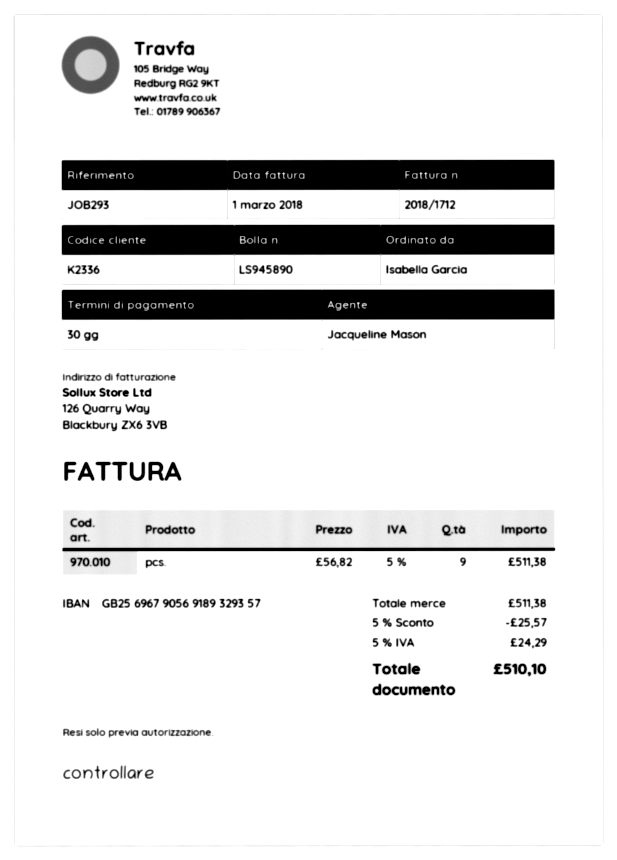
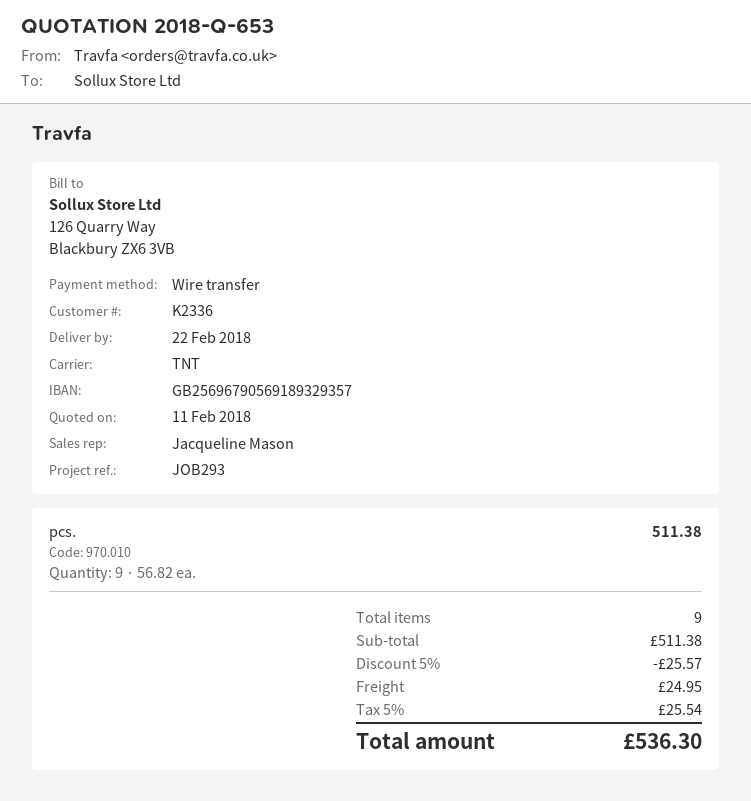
shipping: none -> 24.95
tax: 5% = 24.29 -> 5% = 25.54
total: 510.10 -> 536.30

